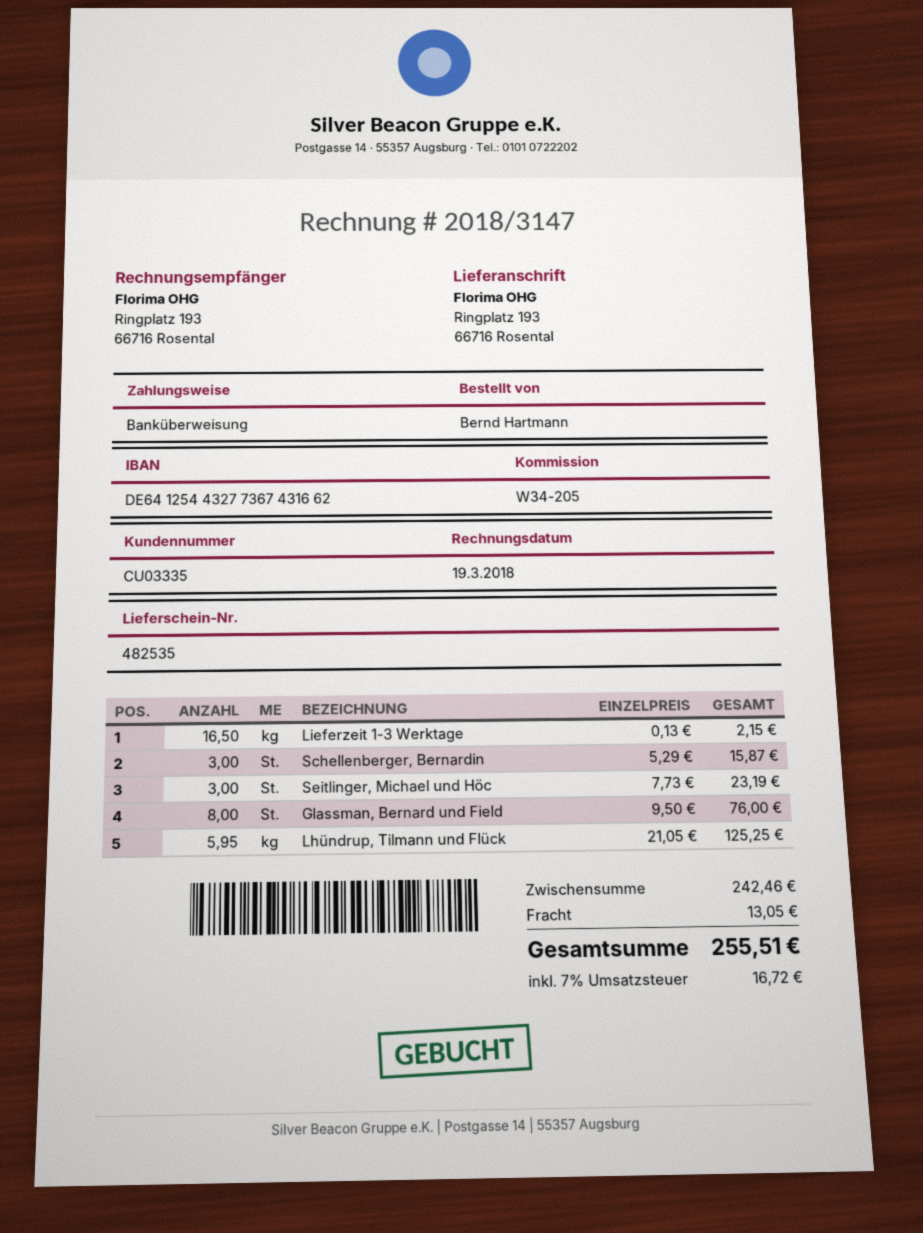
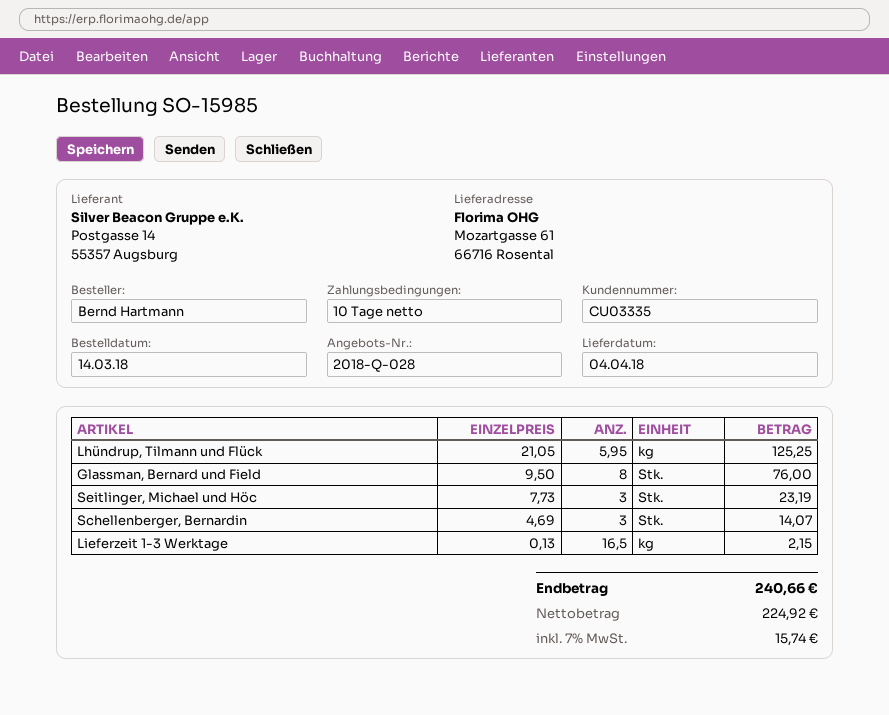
ship to: Ringplatz 193, 66716 Rosental -> Mozartgasse 61, 66716 Rosental
Schellenberger, Bernardin: 3 x 5.29 = 15.87 -> 3 x 4.69 = 14.07
shipping: 13.05 -> none
tax: 7% = 16.72 -> 7% = 15.74
total: 255.51 -> 240.66

